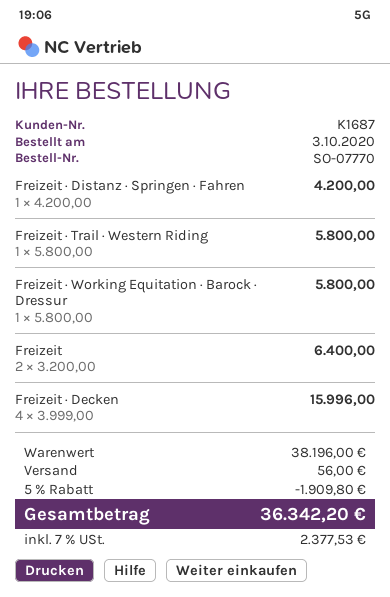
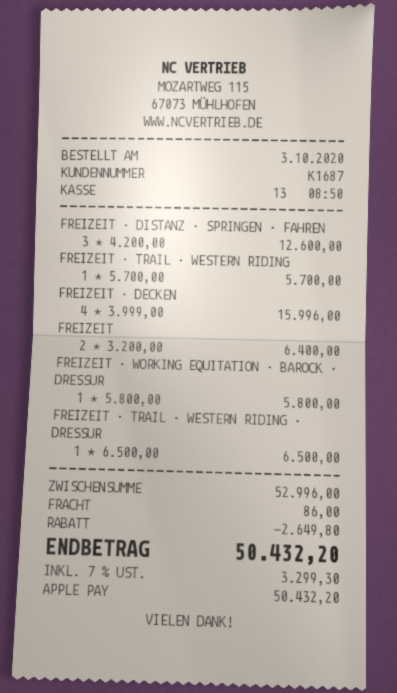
Freizeit · Distanz · Springen · Fahren: 1 x 4200.00 = 4200.00 -> 3 x 4200.00 = 12600.00
Freizeit · Trail · Western Riding: 1 x 5800.00 = 5800.00 -> 1 x 5700.00 = 5700.00
FREIZEIT · TRAIL · WESTERN RIDING · DRESSUR: none -> 1 x 6500.00 = 6500.00
subtotal: 38196.00 -> 52996.00
discount: 1909.80 -> 2649.80
shipping: 56.00 -> 86.00
tax: 7% = 2377.53 -> 7% = 3299.30
total: 36342.20 -> 50432.20

